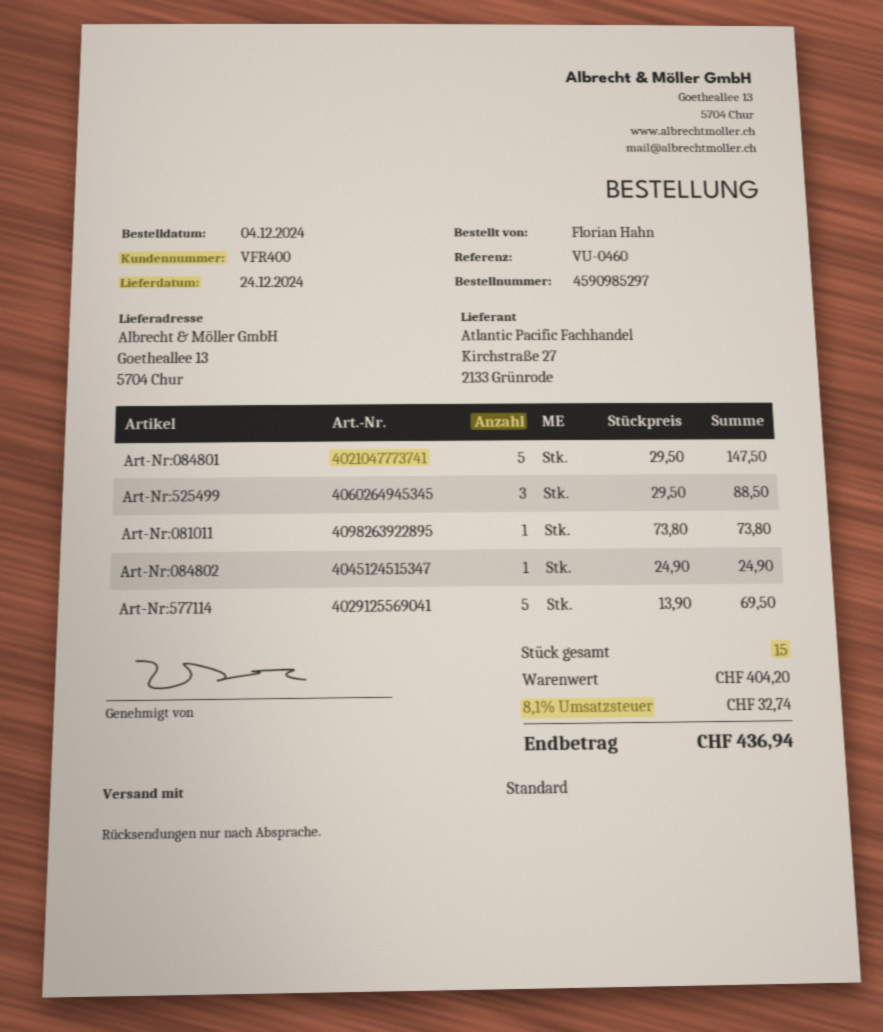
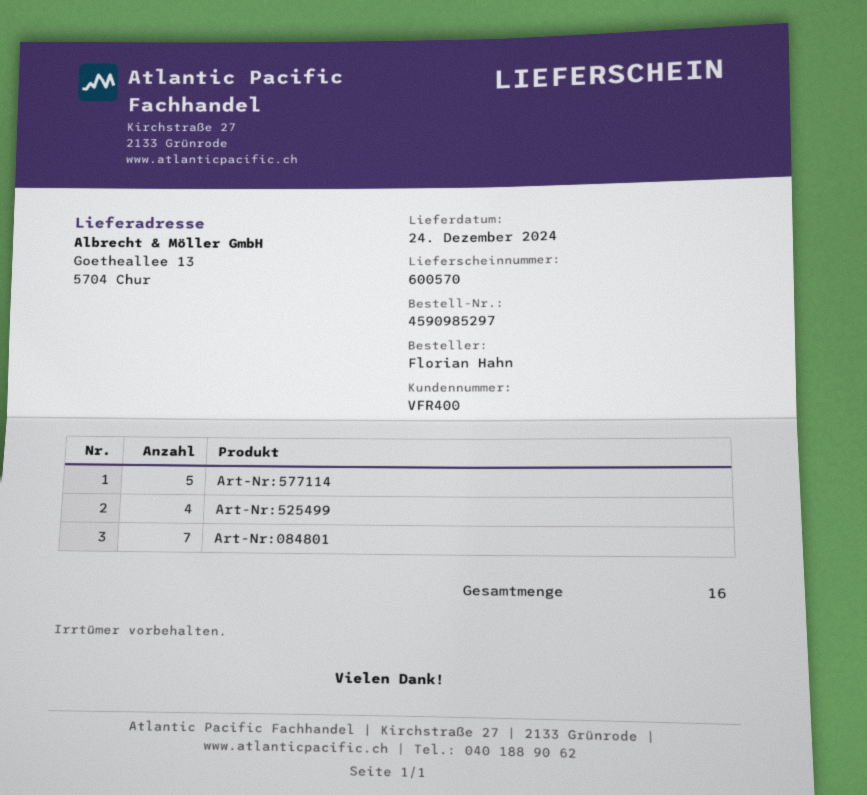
Art-Nr:084801: 5 -> 7
Art-Nr:525499: 3 -> 4
Art-Nr:081011: 1 -> none
Art-Nr:084802: 1 -> none
total quantity: 15 -> 16

